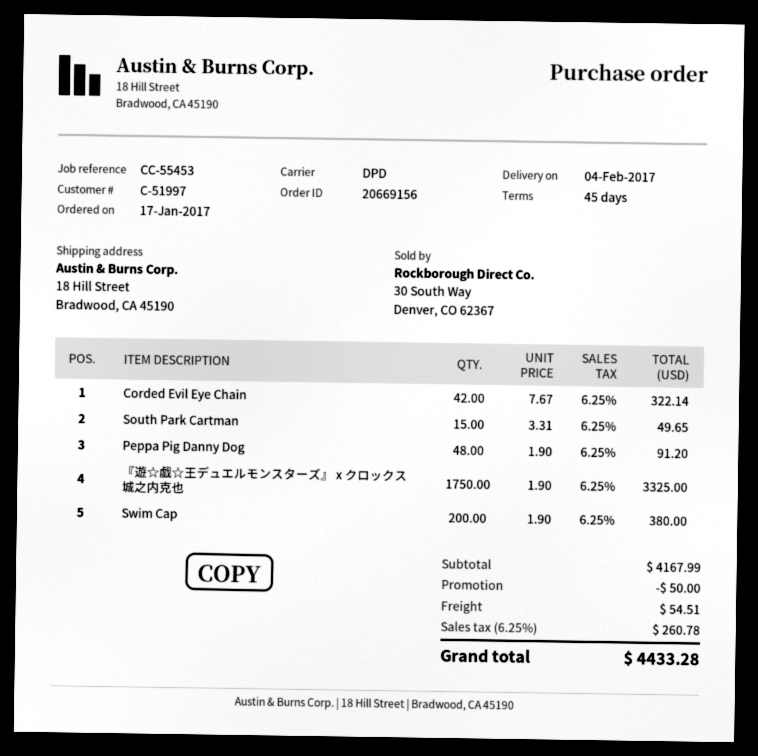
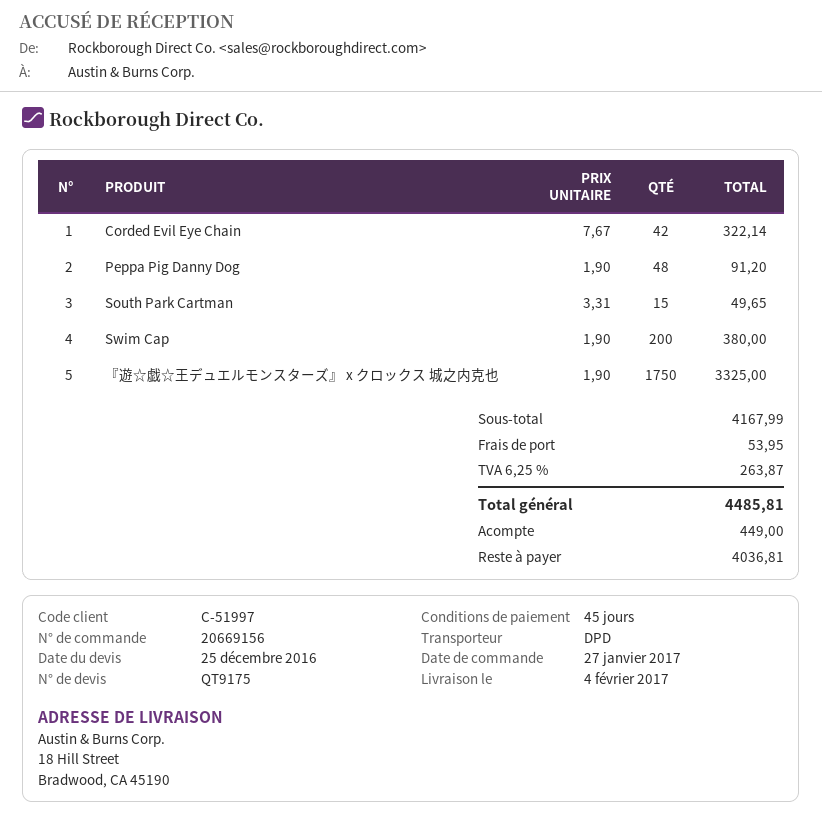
order date: 2017-01-17 -> 2017-01-27
discount: 50.00 -> none
shipping: 54.51 -> 53.95
tax: 6.25% = 260.78 -> 6.25% = 263.87
total: 4433.28 -> 4485.81

